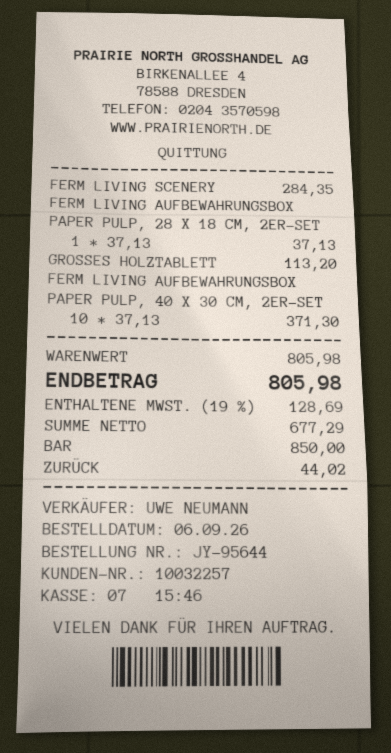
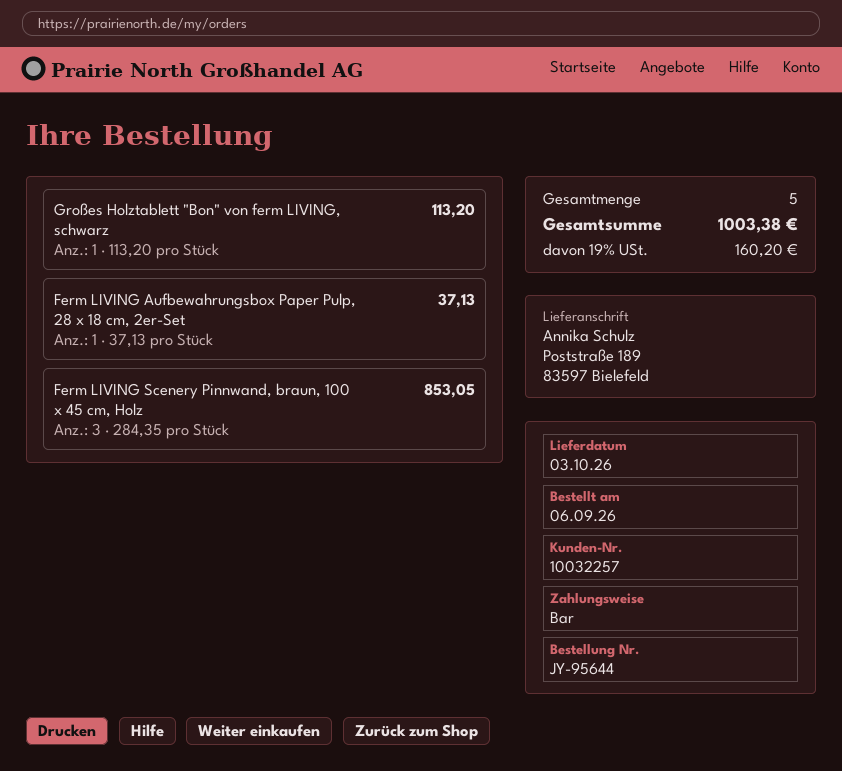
FERM LIVING SCENERY: 1 x 284.35 = 284.35 -> 3 x 284.35 = 853.05
FERM LIVING AUFBEWAHRUNGSBOX PAPER PULP, 40 X 30 CM, 2ER-SET: 10 x 37.13 = 371.30 -> none
tax: 19% = 128.69 -> 19% = 160.20
total: 805.98 -> 1003.38

